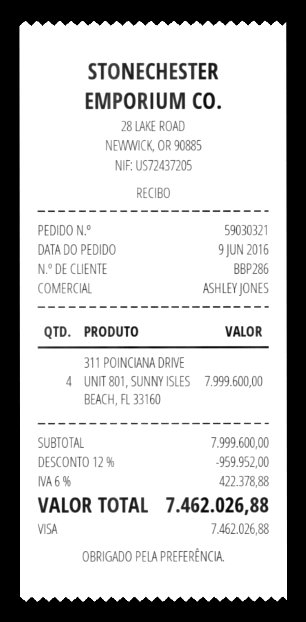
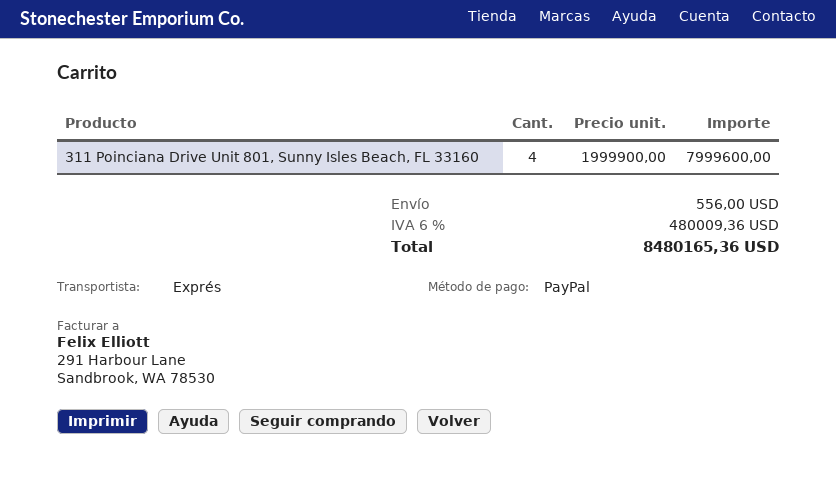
payment method: Visa -> PayPal
discount: 12% = 959952.00 -> none
shipping: none -> 556.00
tax: 6% = 422378.88 -> 6% = 480009.36
total: 7462026.88 -> 8480165.36

